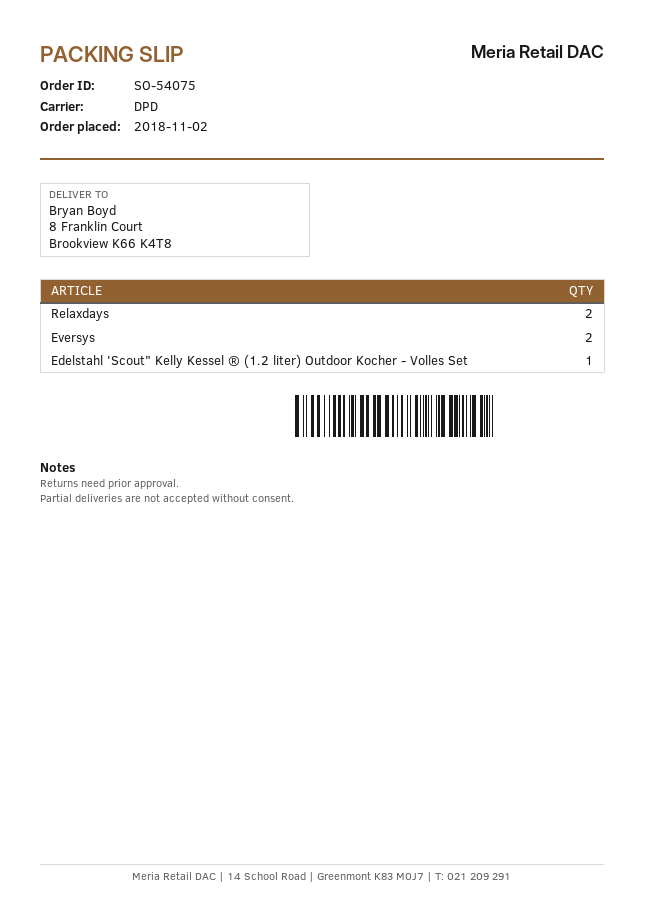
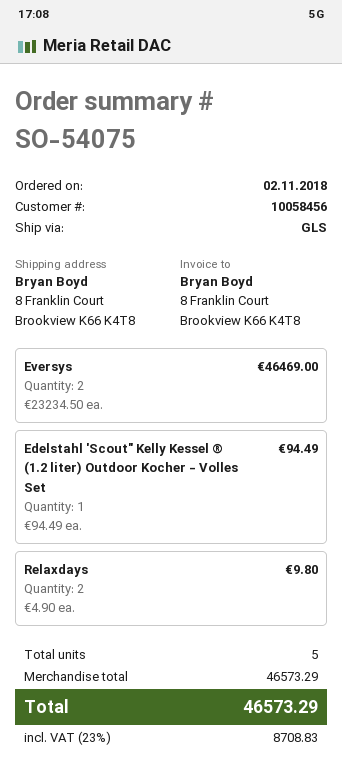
shipping method: DPD -> GLS

